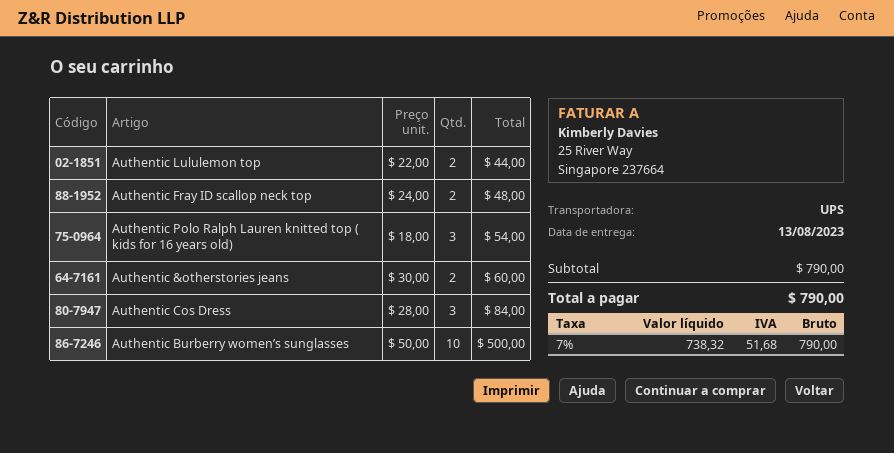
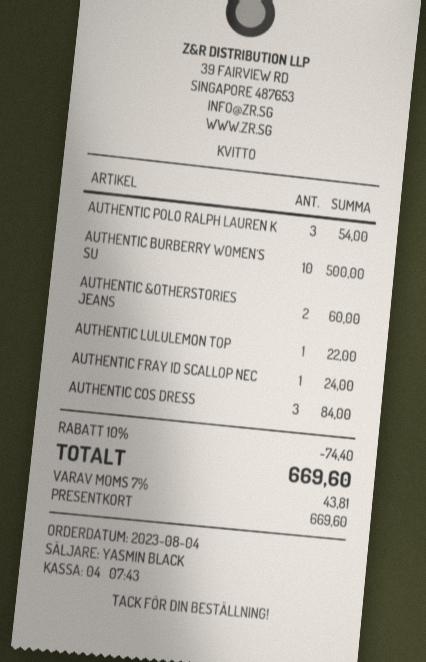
Authentic Lululemon top: 2 for 44.00 -> 1 for 22.00
Authentic Fray ID scallop neck top: 2 for 48.00 -> 1 for 24.00
discount: none -> 10% = 74.40
tax: 7% = 51.68 -> 7% = 43.81
total: 790.00 -> 669.60

